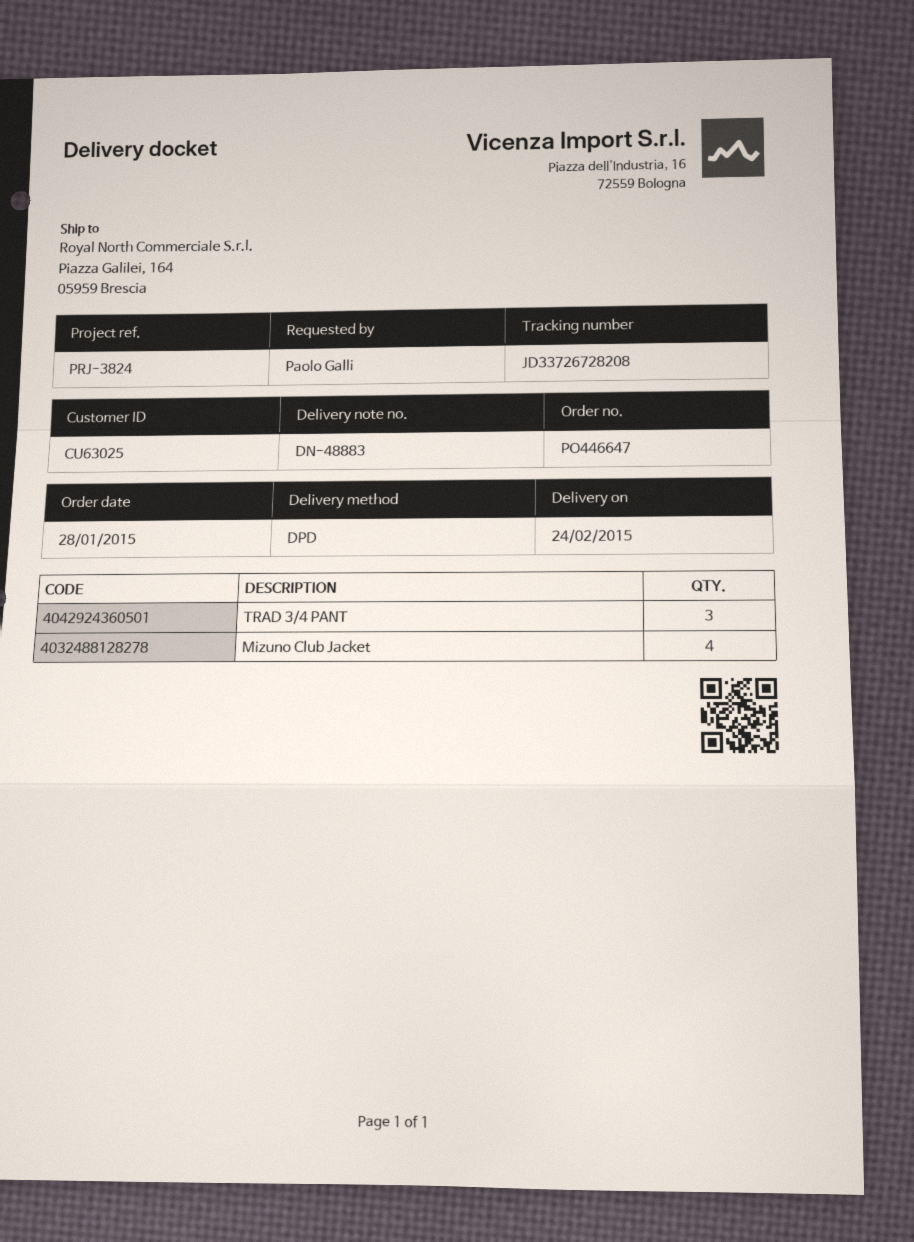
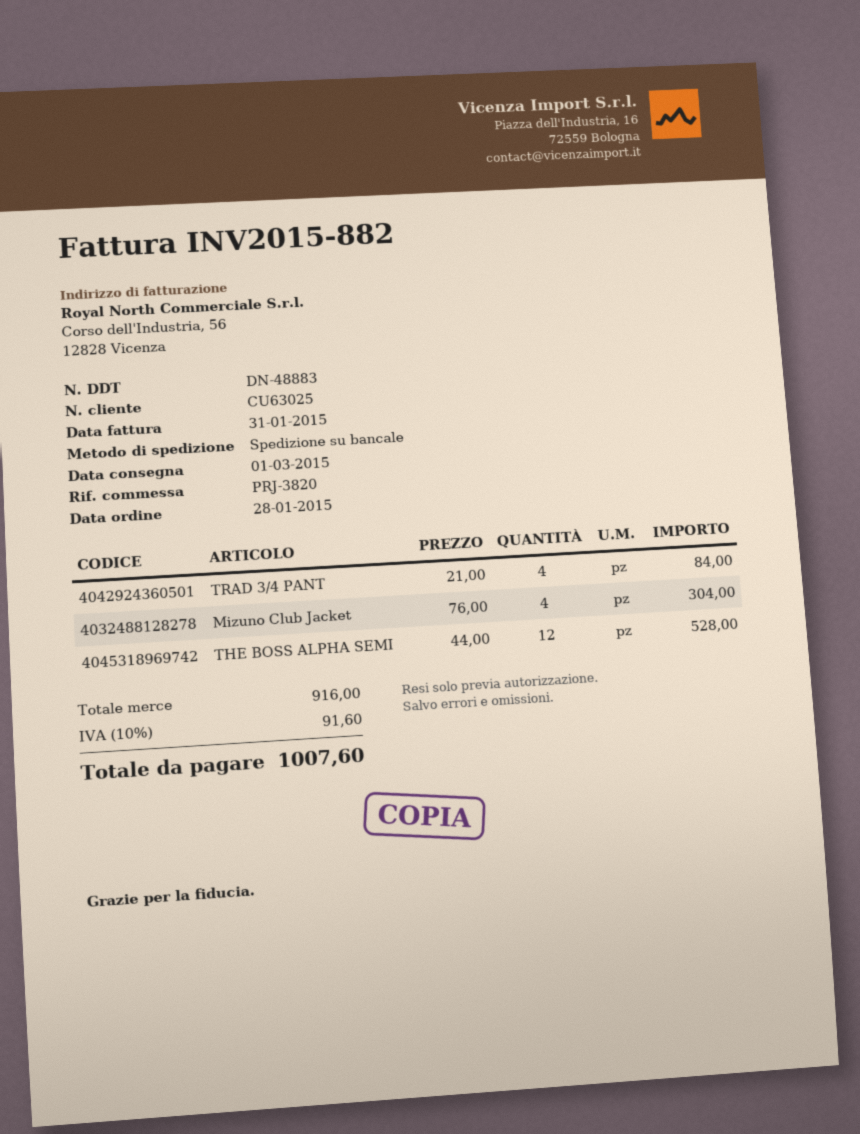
delivery date: 2015-02-24 -> 2015-03-01
reference: PRJ-3824 -> PRJ-3820
shipping method: DPD -> pallet freight
TRAD 3/4 PANT: 3 -> 4
THE BOSS ALPHA SEMI: none -> 12

